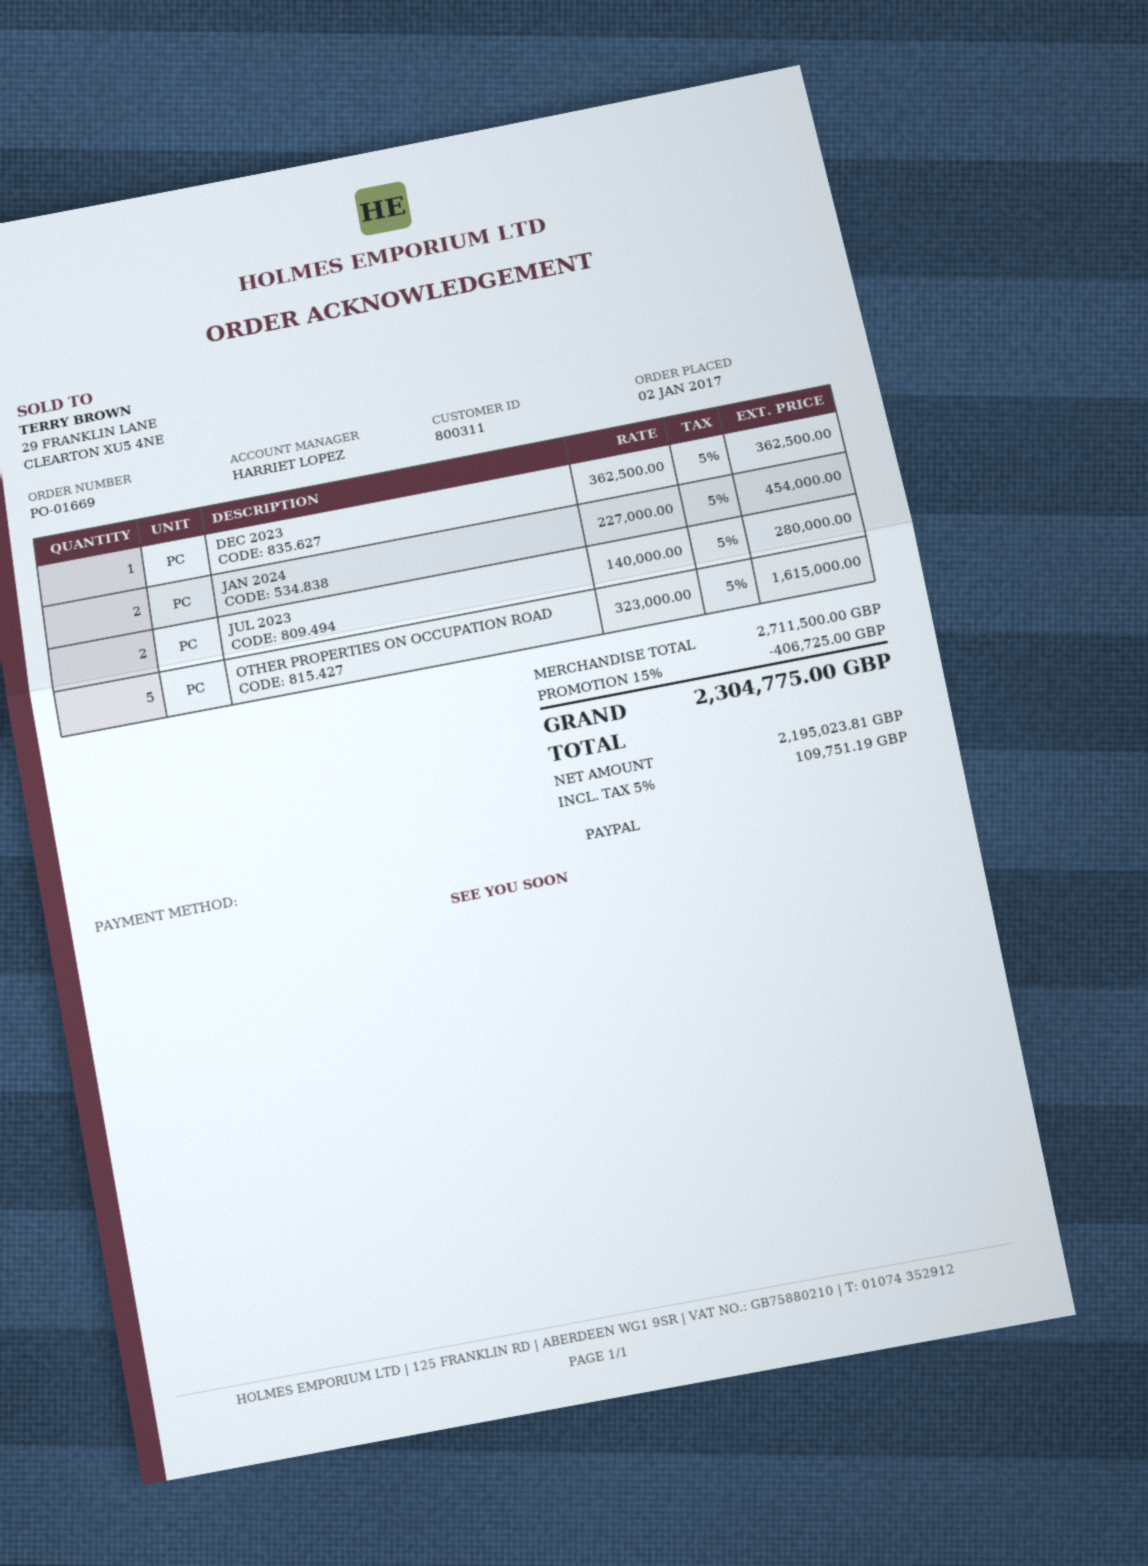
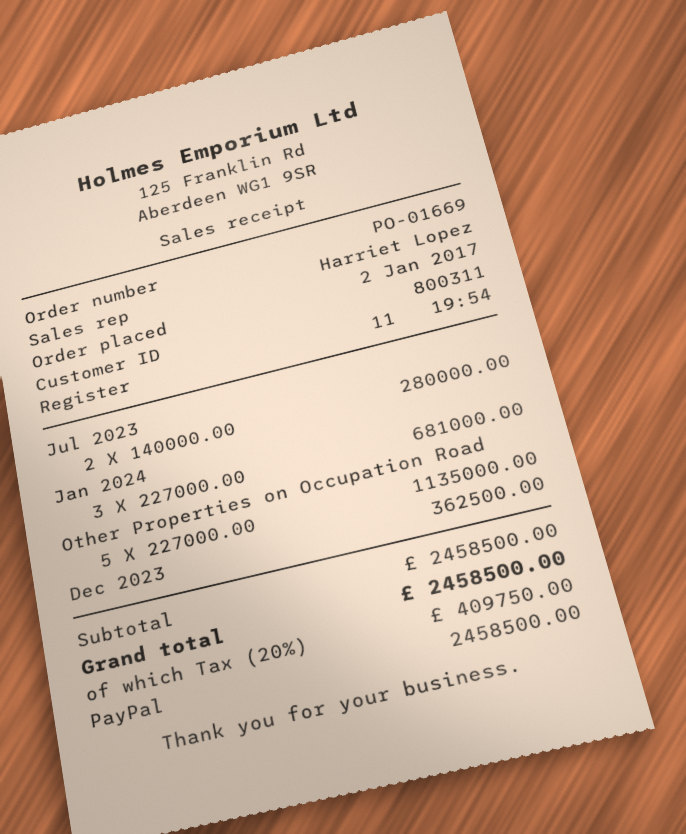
JAN 2024: 2 x 227000.00 = 454000.00 -> 3 x 227000.00 = 681000.00
OTHER PROPERTIES ON OCCUPATION ROAD: 5 x 323000.00 = 1615000.00 -> 5 x 227000.00 = 1135000.00
subtotal: 2711500.00 -> 2458500.00
discount: 15% = 406725.00 -> none
tax: 5% = 109751.19 -> 20% = 409750.00
total: 2304775.00 -> 2458500.00

